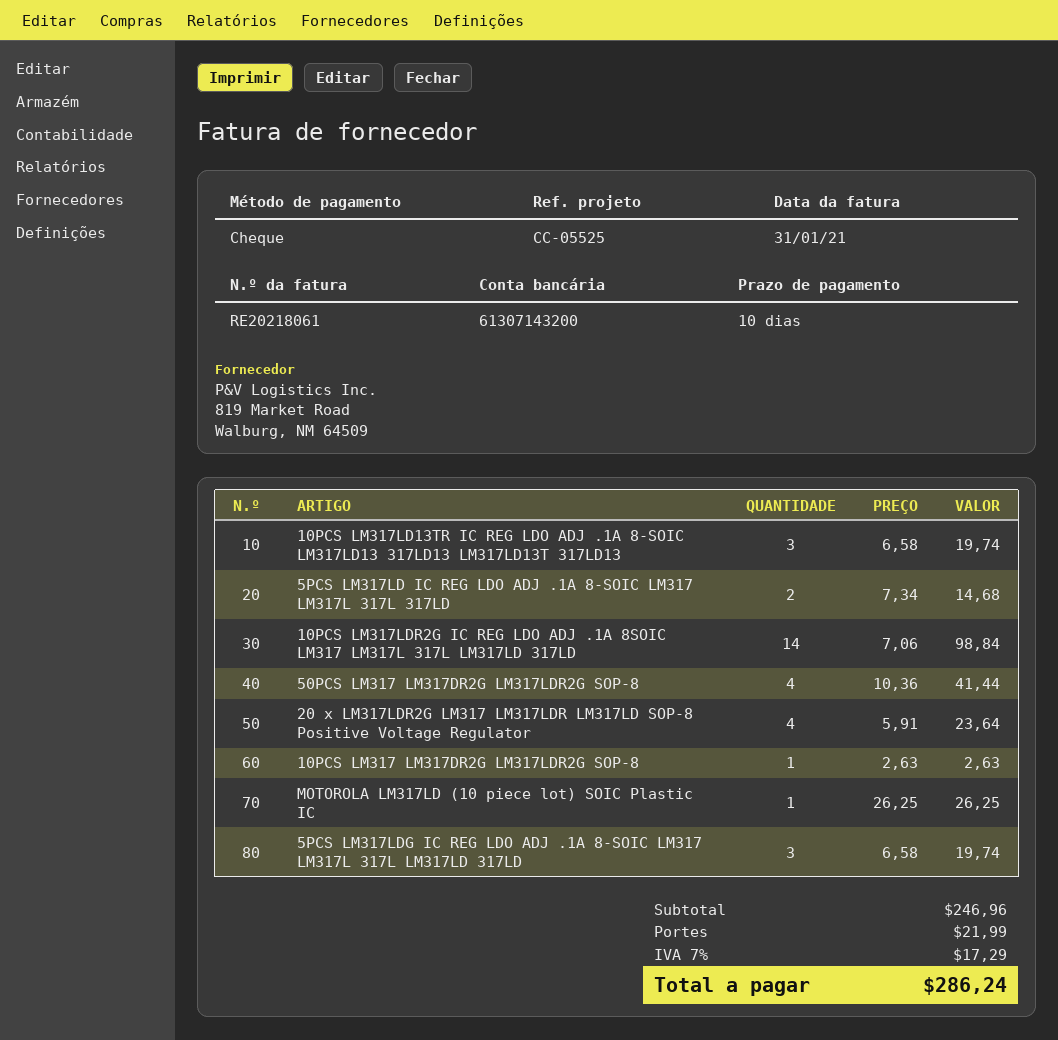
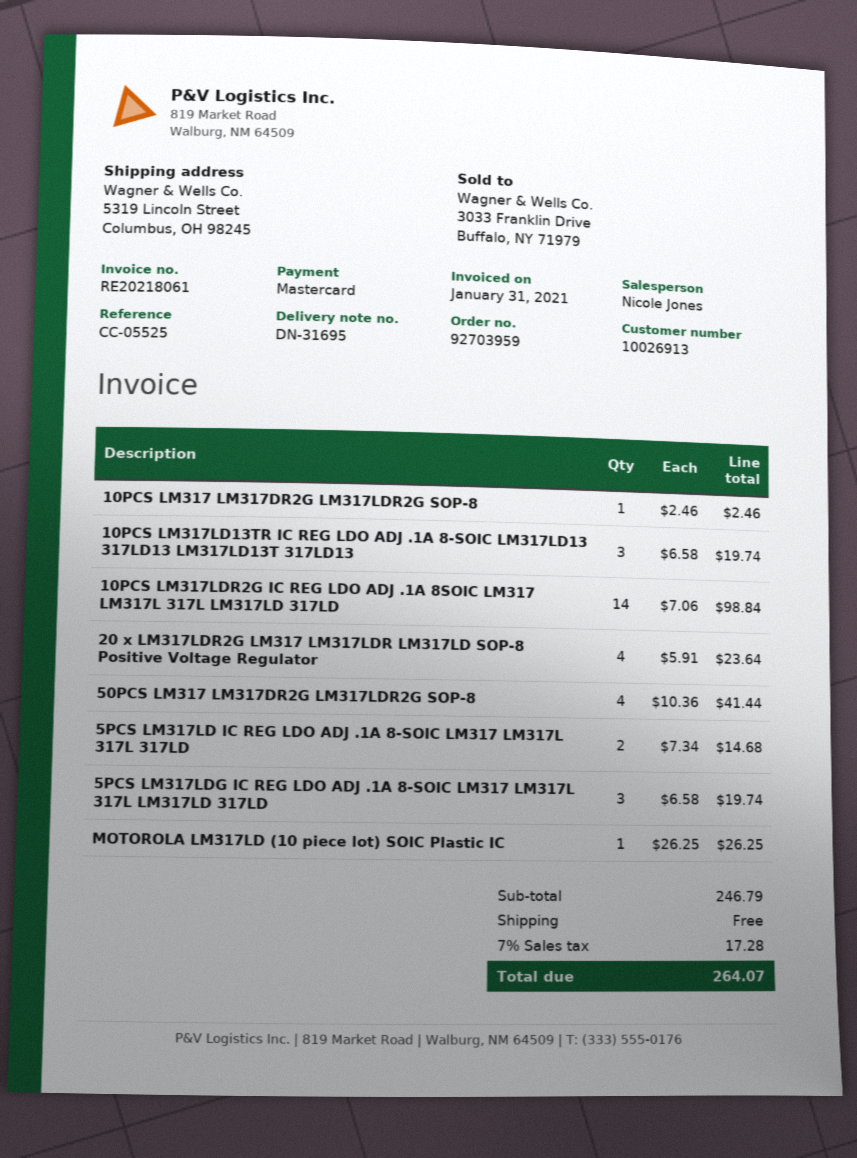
payment method: cheque -> Mastercard
10PCS LM317 LM317DR2G LM317LDR2G SOP-8: 1 x 2.63 = 2.63 -> 1 x 2.46 = 2.46
subtotal: 246.96 -> 246.79
shipping: 21.99 -> 0.00
tax: 7% = 17.29 -> 7% = 17.28
total: 286.24 -> 264.07

